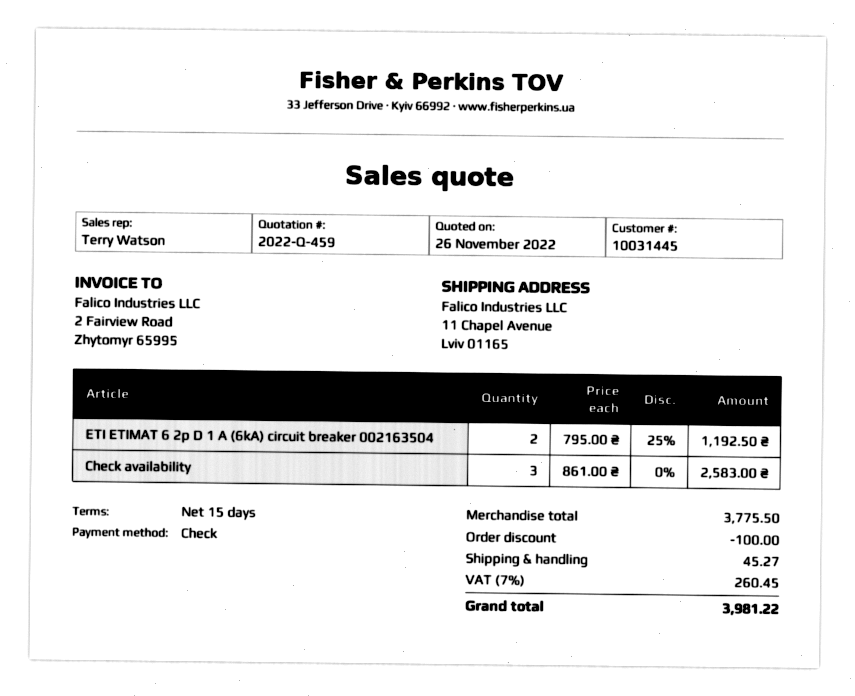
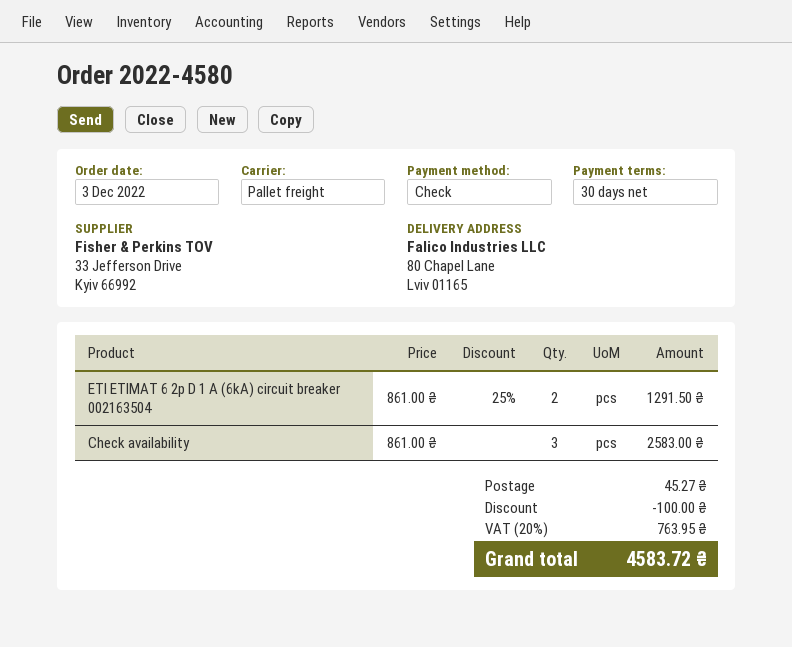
payment terms: 15 days -> 30 days
ship to: 11 Chapel Avenue, Lviv 01165 -> 80 Chapel Lane, Lviv 01165
ETI ETIMAT 6 2p D 1 A (6kA) circuit breaker 002163504: 2 x 795.00 - 25% = 1192.50 -> 2 x 861.00 - 25% = 1291.50
tax: 7% = 260.45 -> 20% = 763.95
total: 3981.22 -> 4583.72

